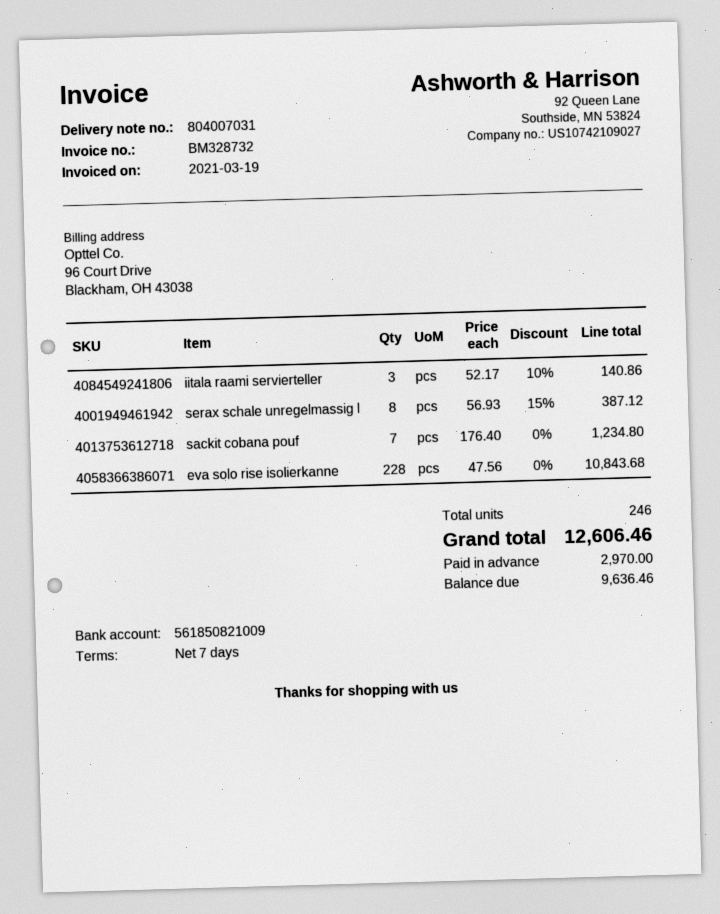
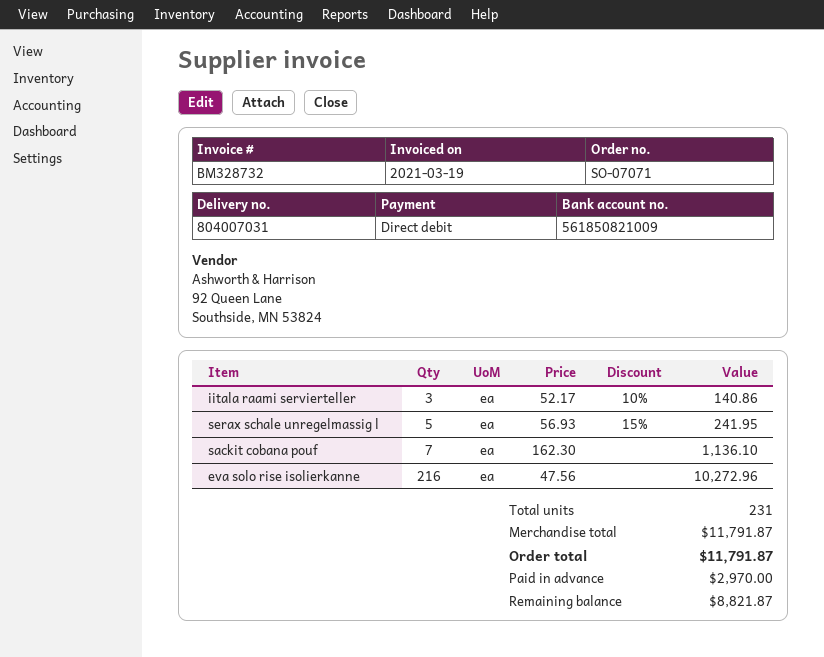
serax schale unregelmassig l: 8 x 56.93 - 15% = 387.12 -> 5 x 56.93 - 15% = 241.95
sackit cobana pouf: 7 x 176.40 = 1234.80 -> 7 x 162.30 = 1136.10
eva solo rise isolierkanne: 228 x 47.56 = 10843.68 -> 216 x 47.56 = 10272.96
total quantity: 246 -> 231
total: 12606.46 -> 11791.87
balance: 9636.46 -> 8821.87

